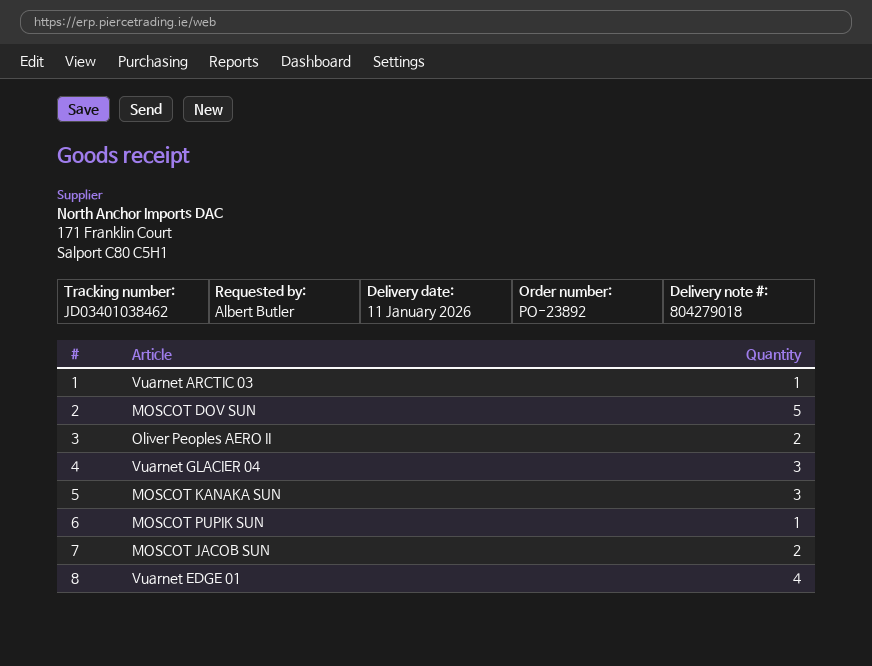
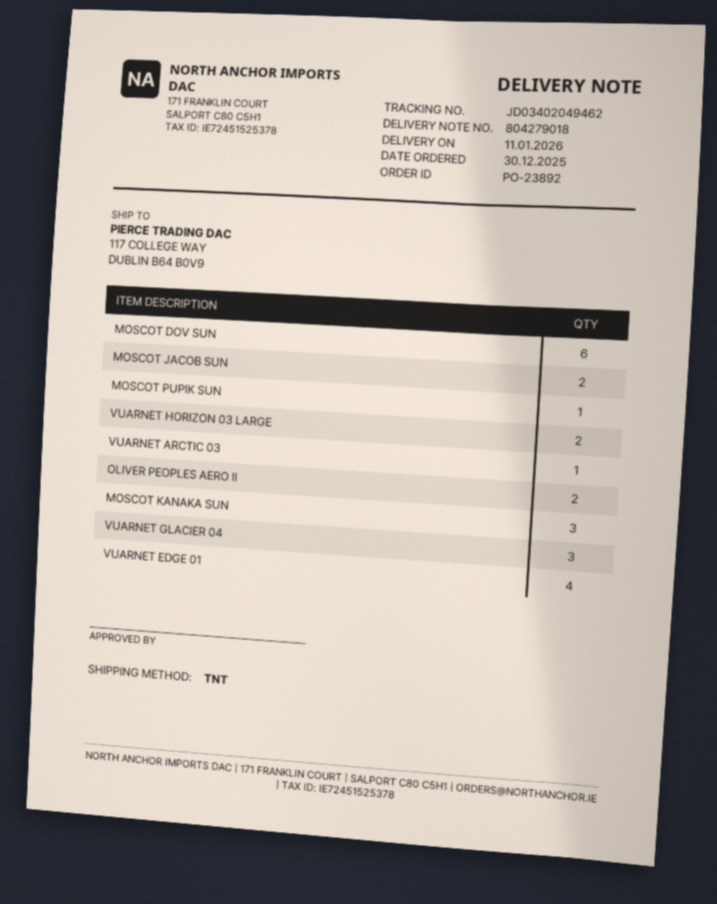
tracking number: JD03401038462 -> JD03402049462
MOSCOT DOV SUN: 5 -> 6
VUARNET HORIZON 03 LARGE: none -> 2

